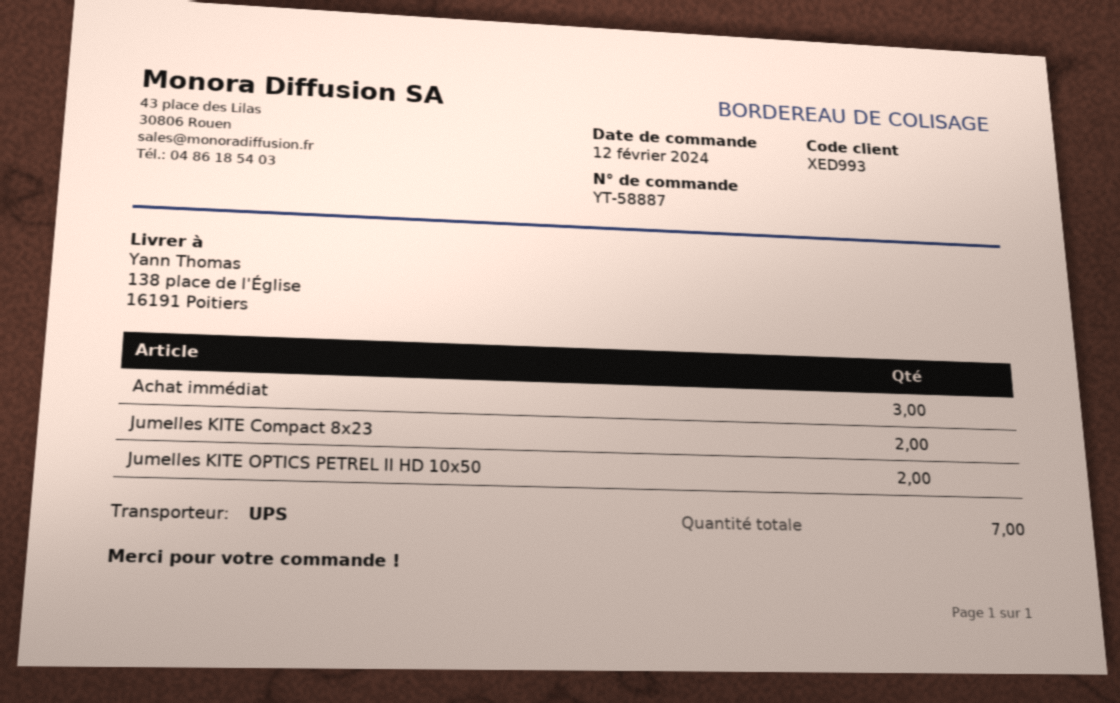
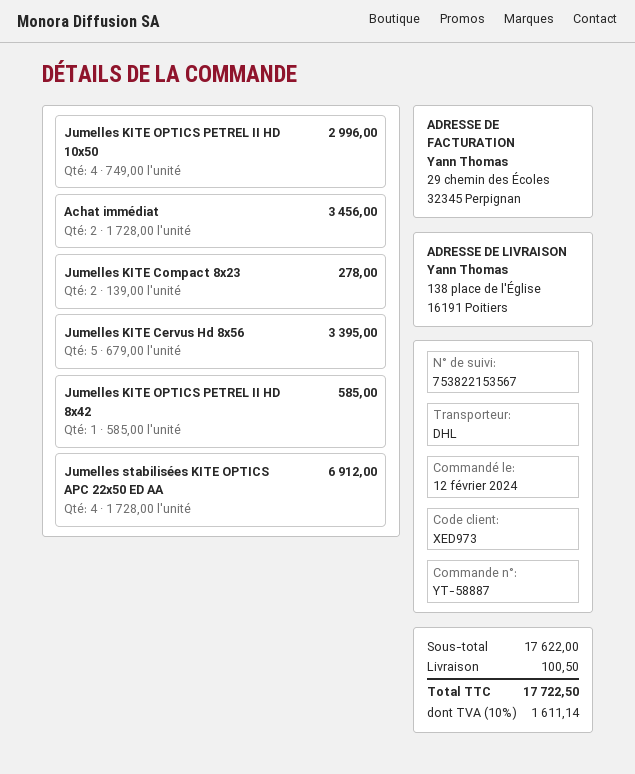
customer number: XED993 -> XED973
shipping method: UPS -> DHL
Achat immédiat: 3 -> 2
Jumelles KITE OPTICS PETREL II HD 10x50: 2 -> 4
Jumelles KITE Cervus Hd 8x56: none -> 5
Jumelles KITE OPTICS PETREL II HD 8x42: none -> 1
Jumelles stabilisées KITE OPTICS APC 22x50 ED AA: none -> 4

